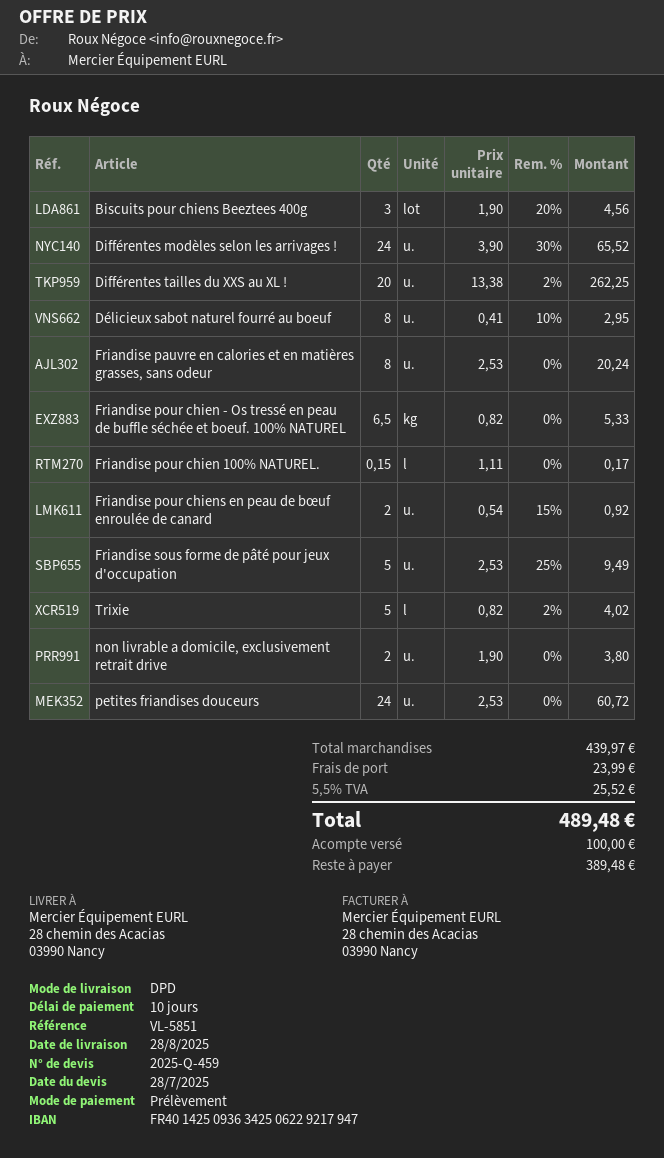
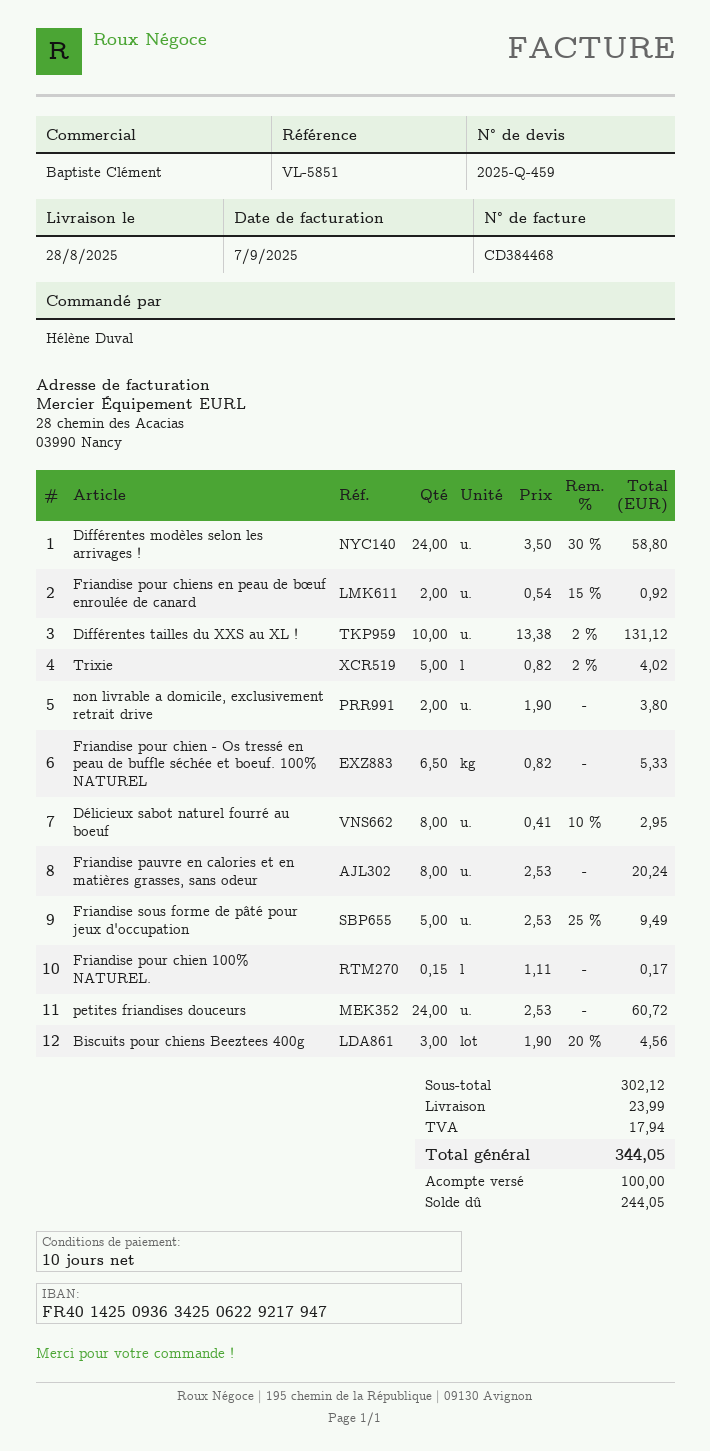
Différentes modèles selon les arrivages !: 24 x 3.90 - 30% = 65.52 -> 24 x 3.50 - 30% = 58.80
Différentes tailles du XXS au XL !: 20 x 13.38 - 2% = 262.25 -> 10 x 13.38 - 2% = 131.12
subtotal: 439.97 -> 302.12
tax: 25.52 -> 17.94
total: 489.48 -> 344.05
balance: 389.48 -> 244.05

